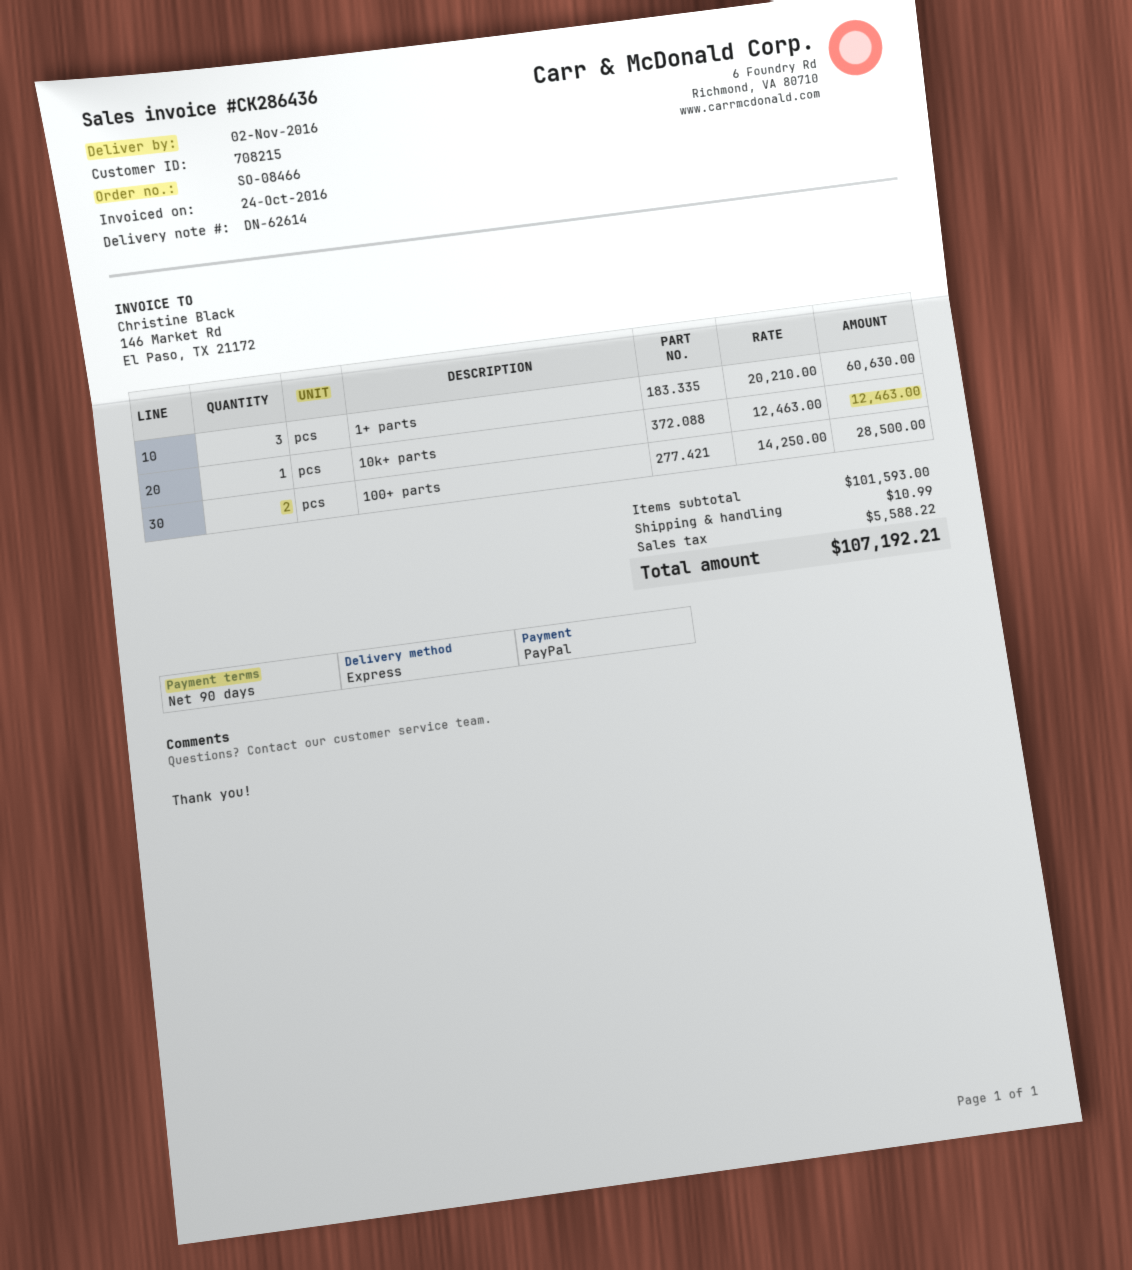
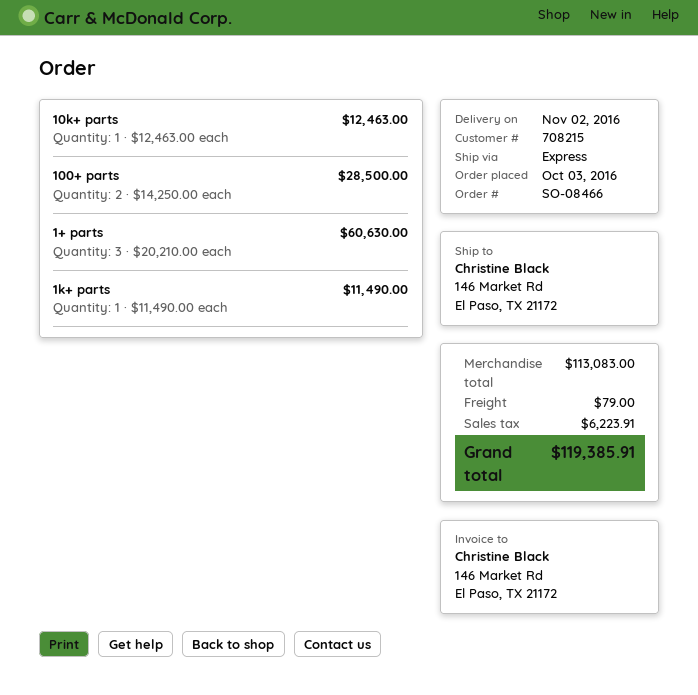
1k+ parts: none -> 1 x 11490.00 = 11490.00
subtotal: 101593.00 -> 113083.00
shipping: 10.99 -> 79.00
tax: 5588.22 -> 6223.91
total: 107192.21 -> 119385.91

